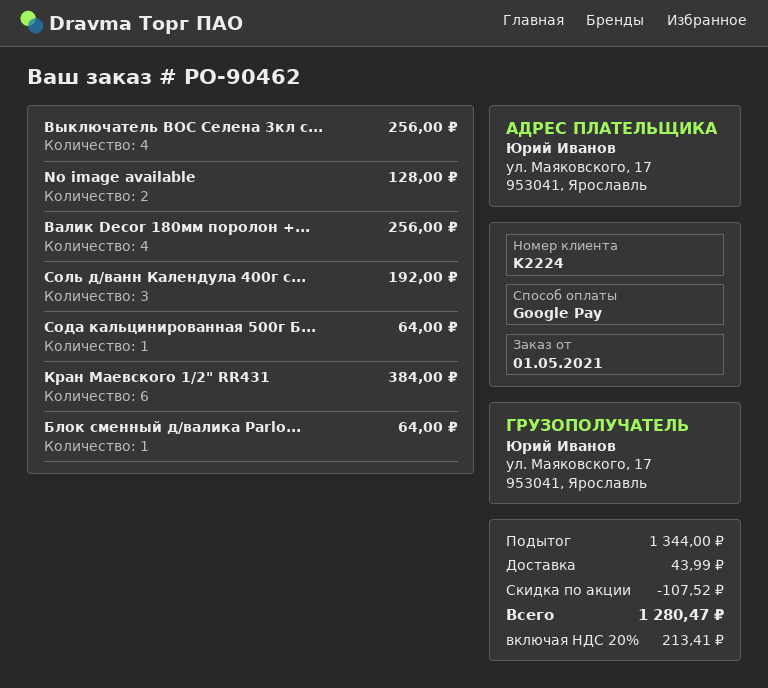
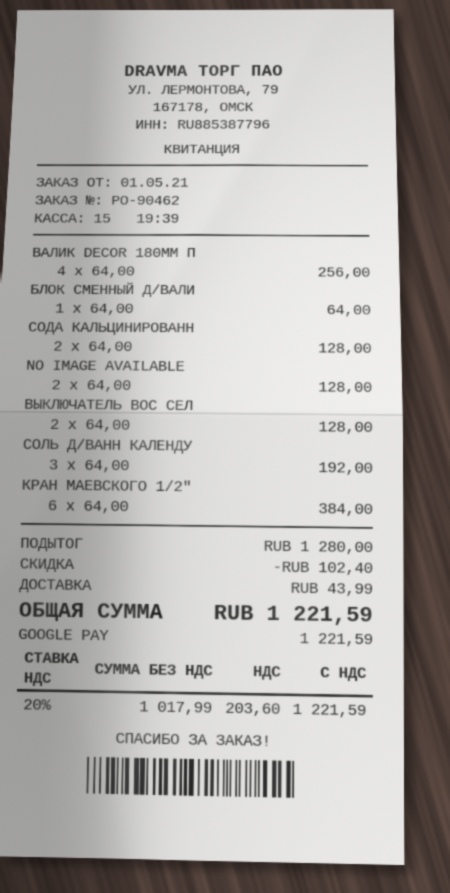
Выключатель ВОС Селена 3кл с...: 4 for 256.00 -> 2 for 128.00
Сода кальцинированная 500г Б...: 1 for 64.00 -> 2 for 128.00
subtotal: 1344.00 -> 1280.00
discount: 107.52 -> 102.40
tax: 20% = 213.41 -> 20% = 203.60
total: 1280.47 -> 1221.59

